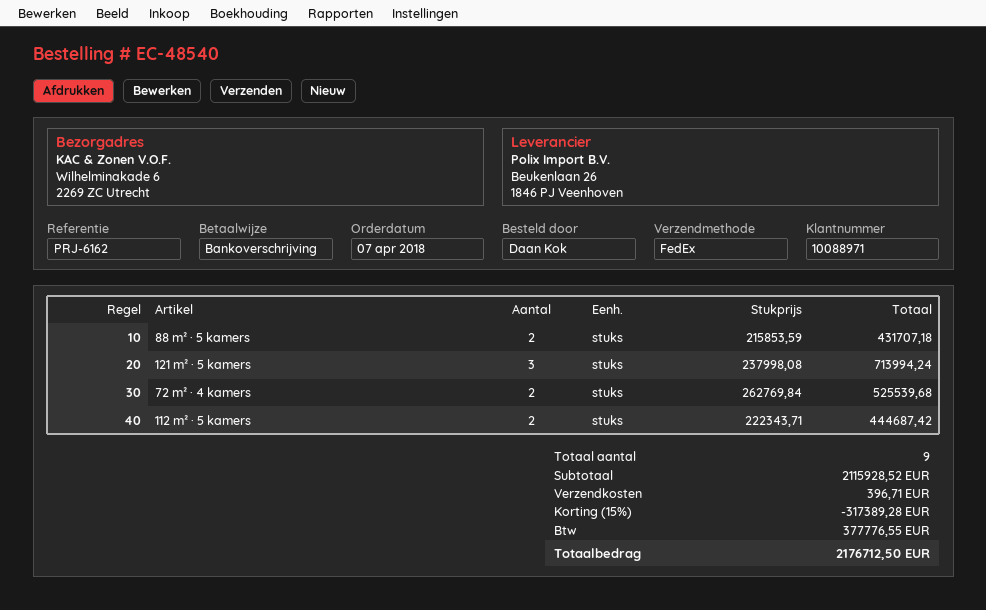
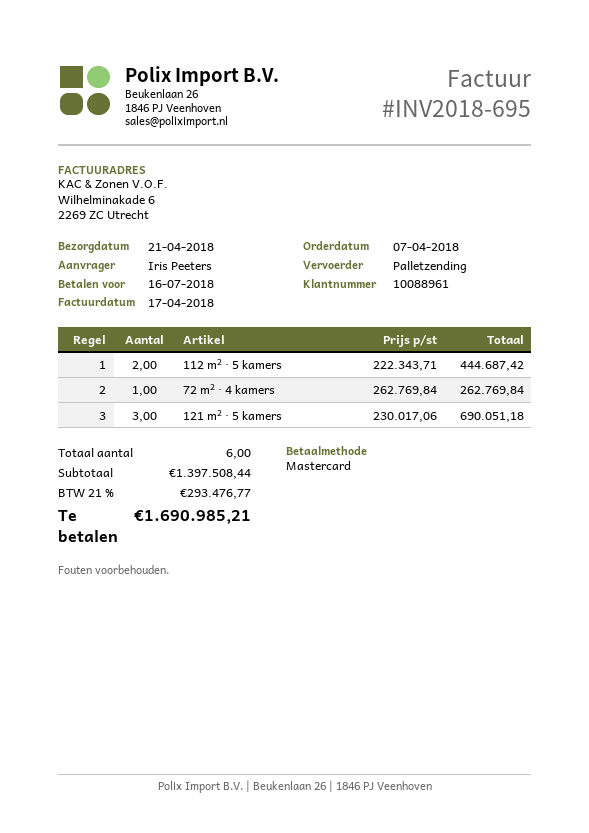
customer number: 10088971 -> 10088961
ordered by: Daan Kok -> Iris Peeters
payment method: bank transfer -> Mastercard
shipping method: FedEx -> pallet freight
88 m² · 5 kamers: 2 x 215853.59 = 431707.18 -> none
121 m² · 5 kamers: 3 x 237998.08 = 713994.24 -> 3 x 230017.06 = 690051.18
72 m² · 4 kamers: 2 x 262769.84 = 525539.68 -> 1 x 262769.84 = 262769.84
total quantity: 9 -> 6
subtotal: 2115928.52 -> 1397508.44
discount: 15% = 317389.28 -> none
shipping: 396.71 -> none
tax: 377776.55 -> 293476.77
total: 2176712.50 -> 1690985.21

